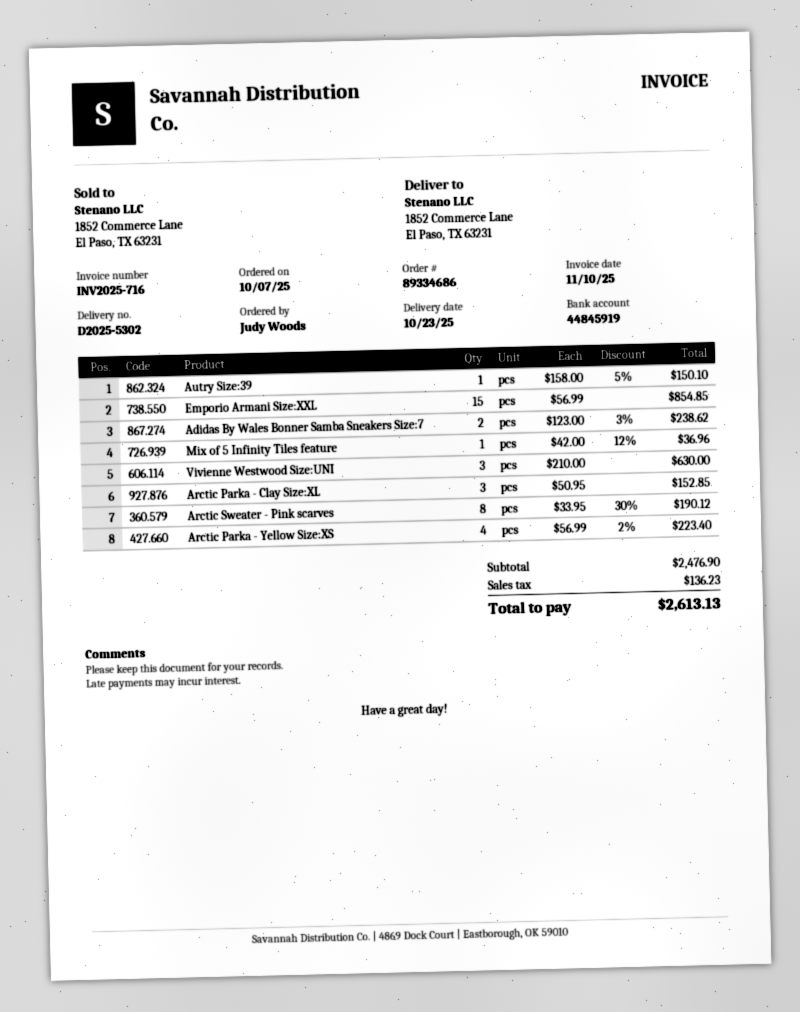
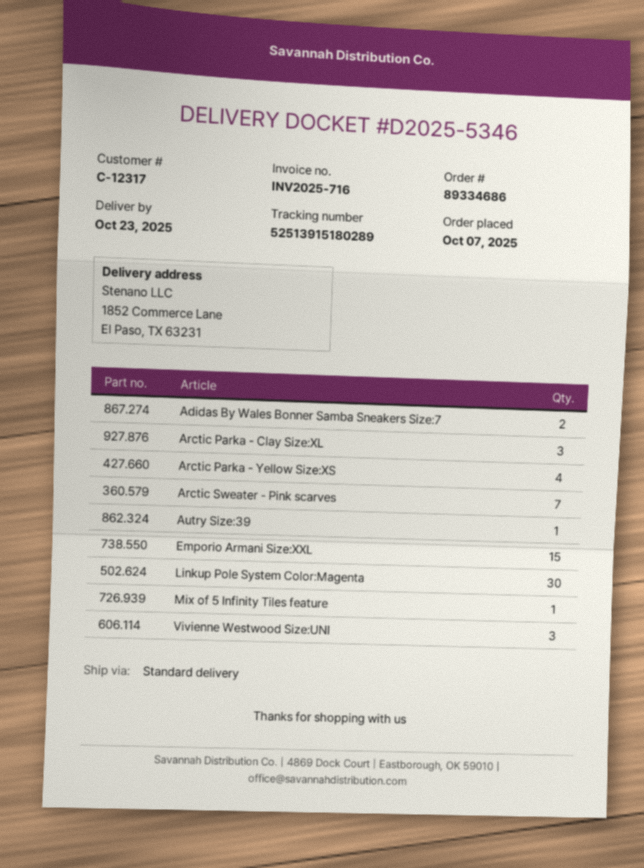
delivery note number: D2025-5302 -> D2025-5346
Arctic Sweater - Pink scarves: 8 -> 7
Linkup Pole System Color:Magenta: none -> 30

